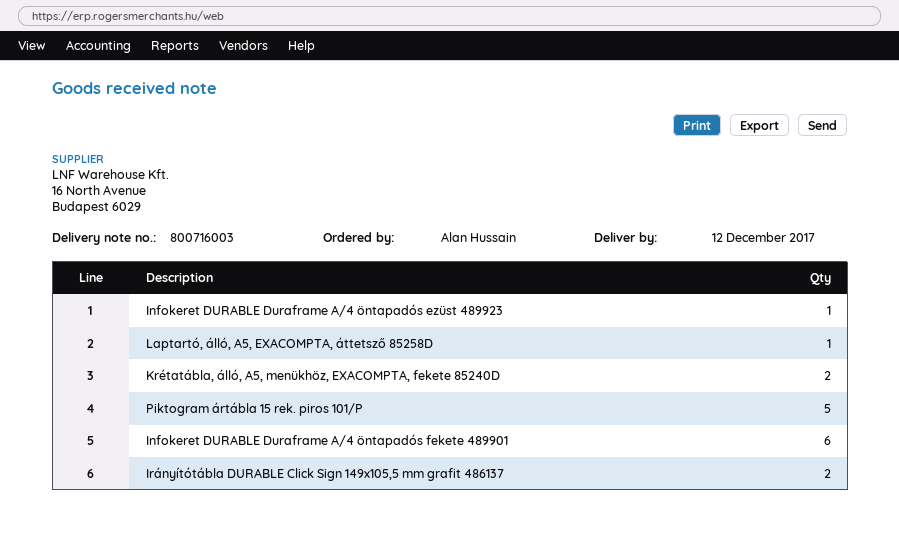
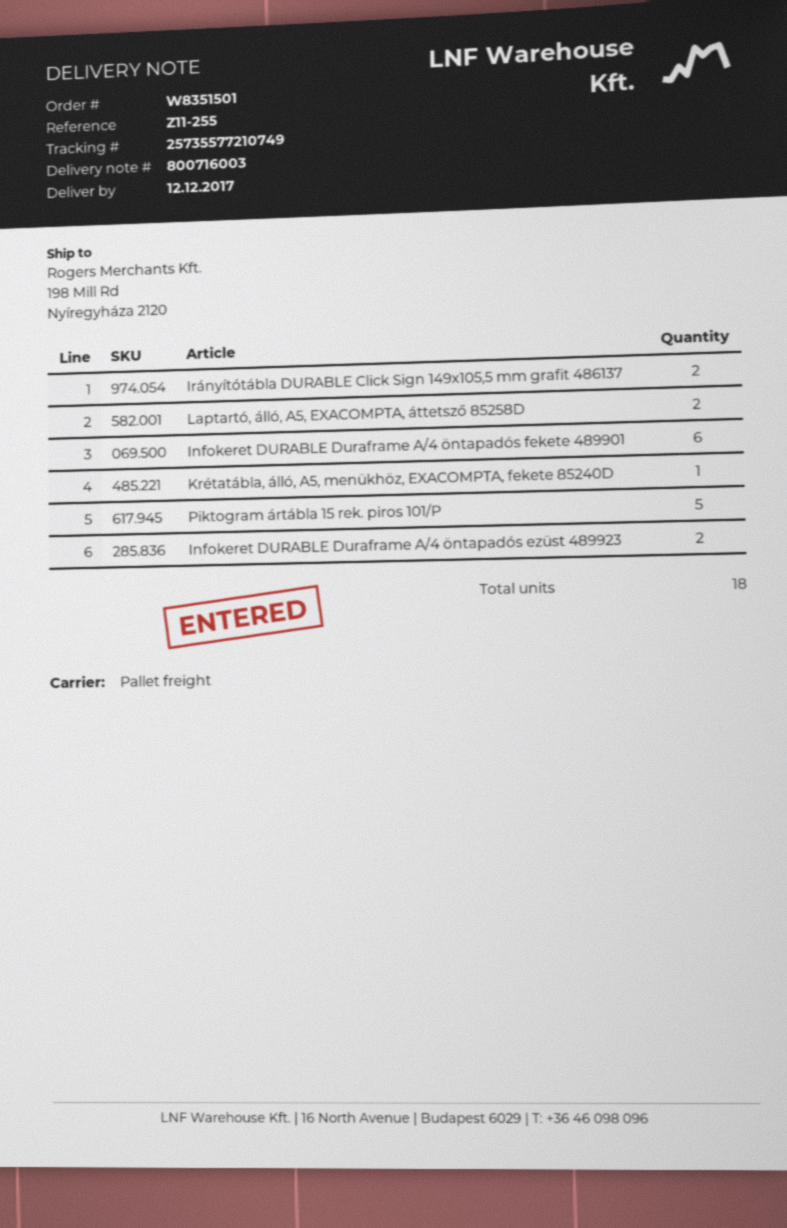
Infokeret DURABLE Duraframe A/4 öntapadós ezüst 489923: 1 -> 2
Laptartó, álló, A5, EXACOMPTA, áttetsző 85258D: 1 -> 2
Krétatábla, álló, A5, menükhöz, EXACOMPTA, fekete 85240D: 2 -> 1

